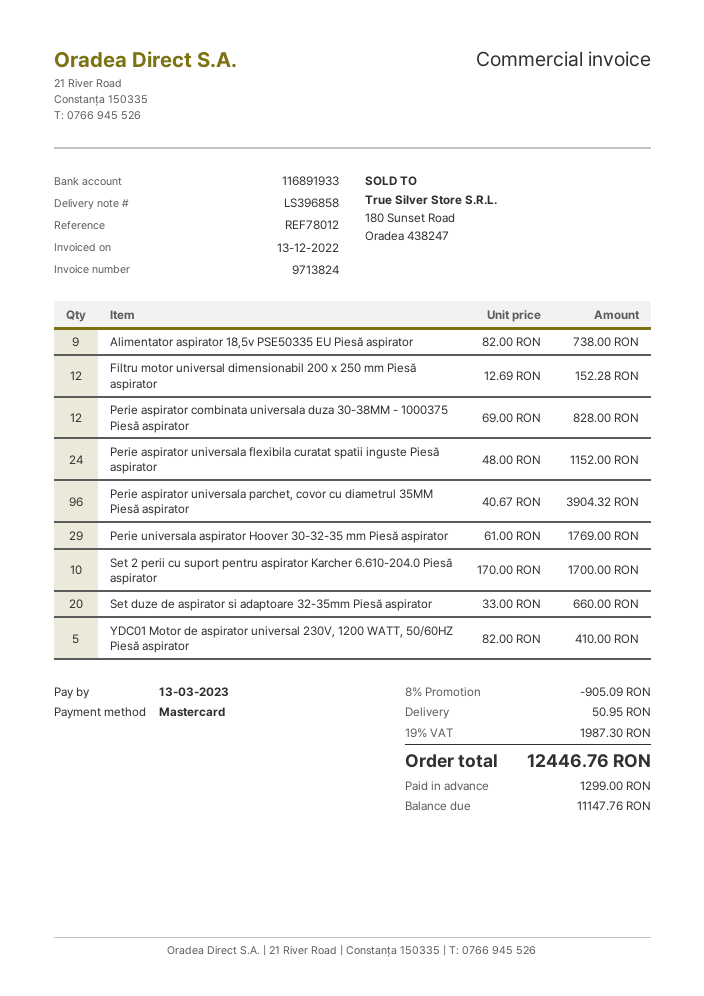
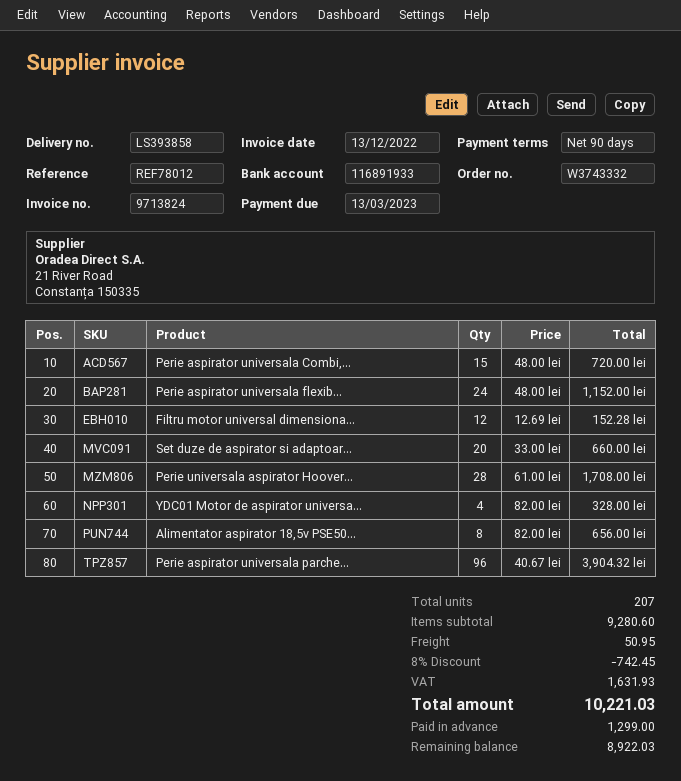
delivery note number: LS396858 -> LS393858
Alimentator aspirator 18,5v PSE50335 EU Piesă aspirator: 9 x 82.00 = 738.00 -> 8 x 82.00 = 656.00
Perie aspirator combinata universala duza 30-38MM - 1000375 Piesă aspirator: 12 x 69.00 = 828.00 -> none
Perie universala aspirator Hoover 30-32-35 mm Piesă aspirator: 29 x 61.00 = 1769.00 -> 28 x 61.00 = 1708.00
Set 2 perii cu suport pentru aspirator Karcher 6.610-204.0 Piesă aspirator: 10 x 170.00 = 1700.00 -> none
YDC01 Motor de aspirator universal 230V, 1200 WATT, 50/60HZ Piesă aspirator: 5 x 82.00 = 410.00 -> 4 x 82.00 = 328.00
Perie aspirator universala Combi,...: none -> 15 x 48.00 = 720.00
discount: 8% = 905.09 -> 8% = 742.45
tax: 1987.30 -> 1631.93
total: 12446.76 -> 10221.03
balance: 11147.76 -> 8922.03

